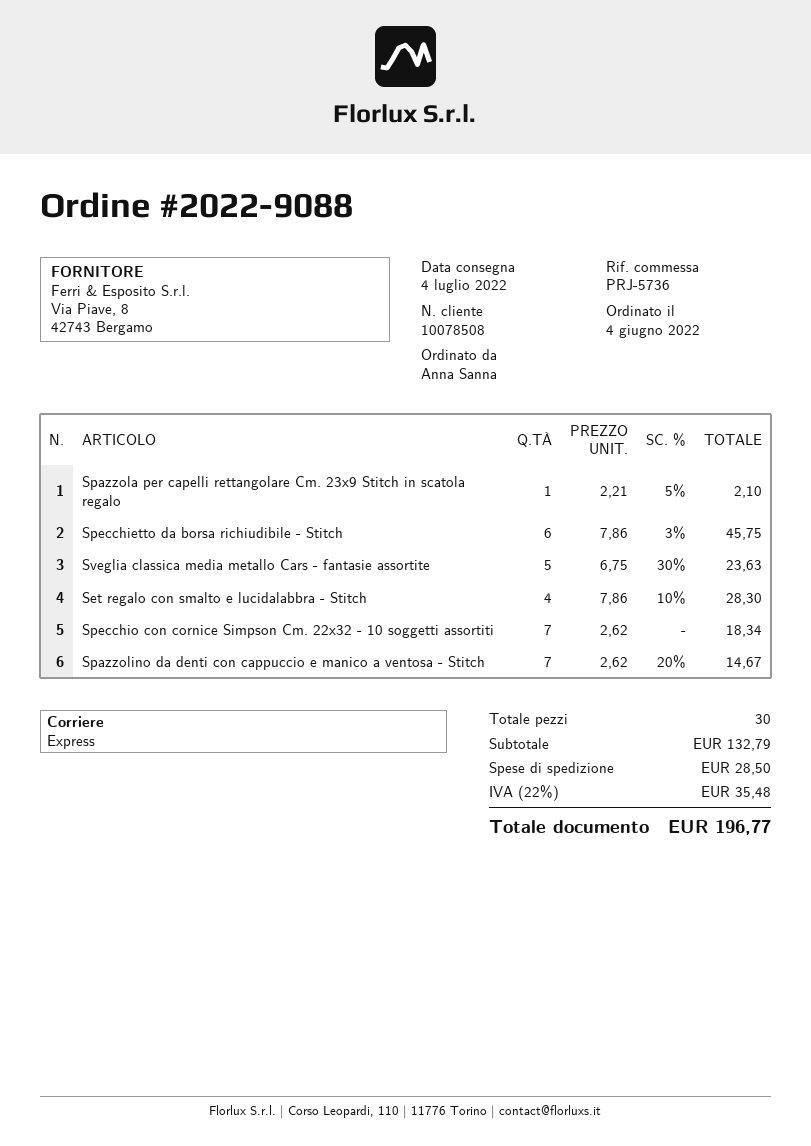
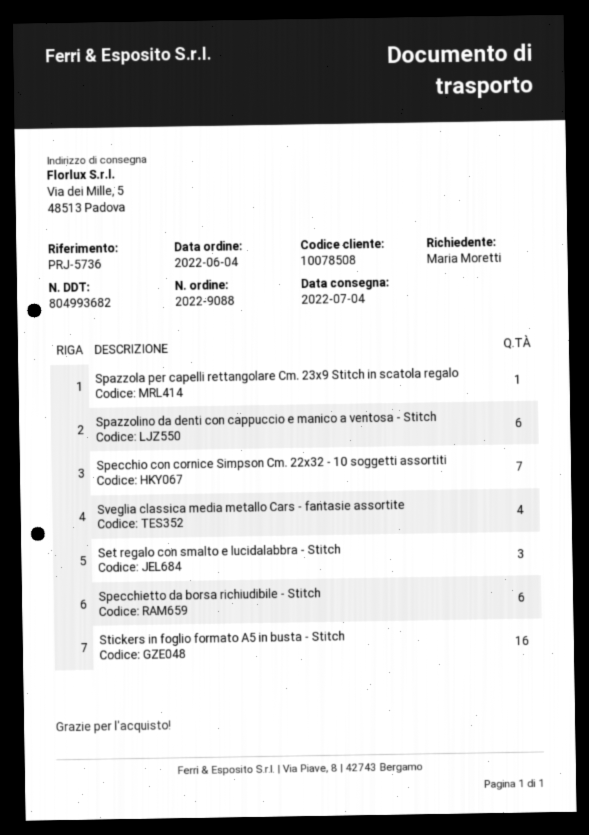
ordered by: Anna Sanna -> Maria Moretti
Sveglia classica media metallo Cars - fantasie assortite: 5 -> 4
Set regalo con smalto e lucidalabbra - Stitch: 4 -> 3
Spazzolino da denti con cappuccio e manico a ventosa - Stitch: 7 -> 6
Stickers in foglio formato A5 in busta - Stitch: none -> 16

